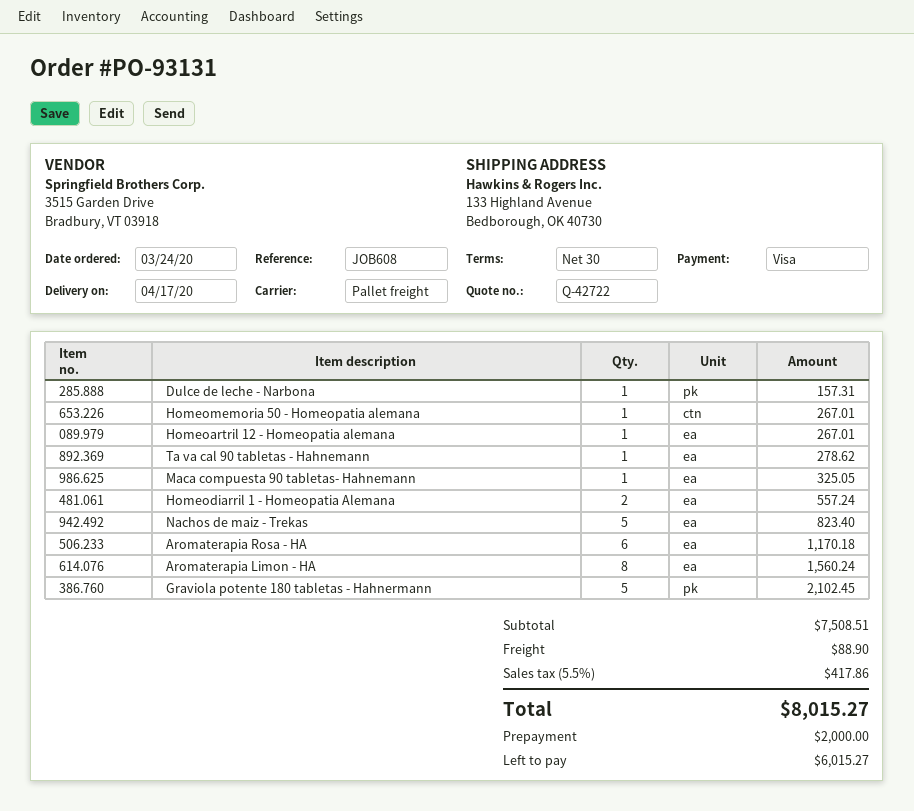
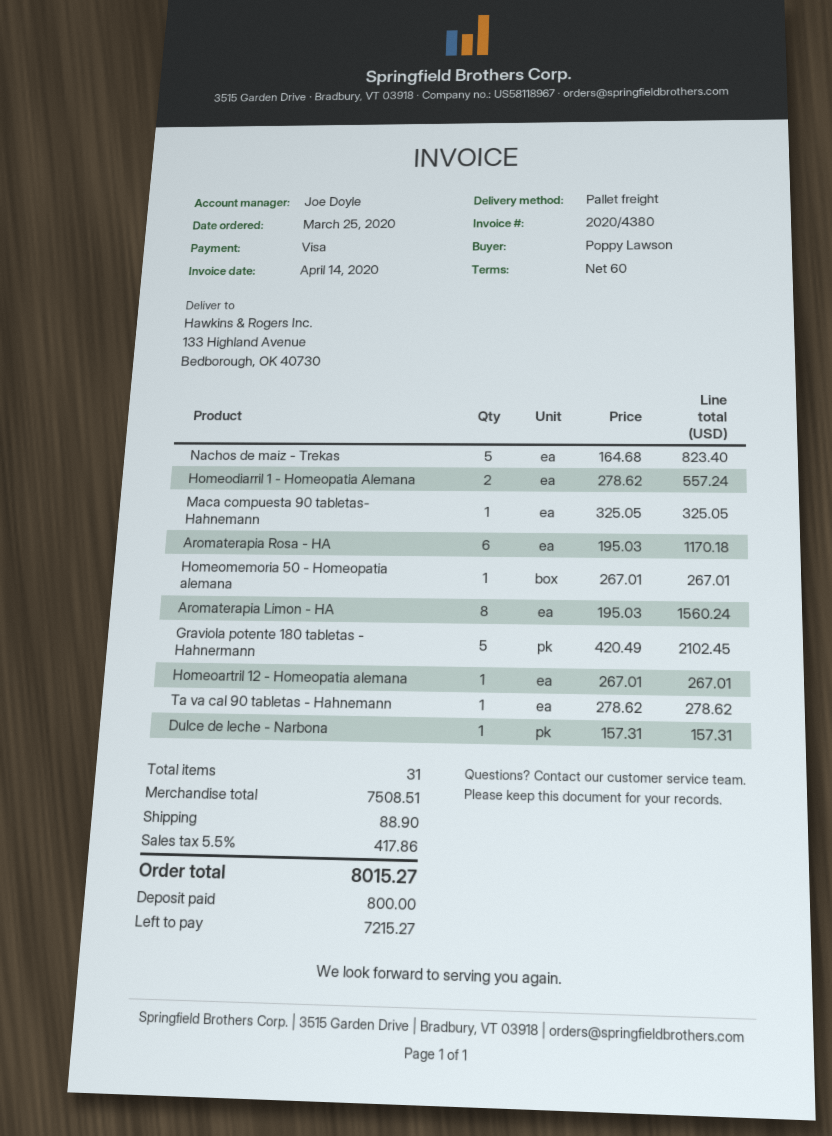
order date: 2020-03-24 -> 2020-03-25
payment terms: 30 days -> 60 days
deposit: 2000.00 -> 800.00
balance: 6015.27 -> 7215.27

